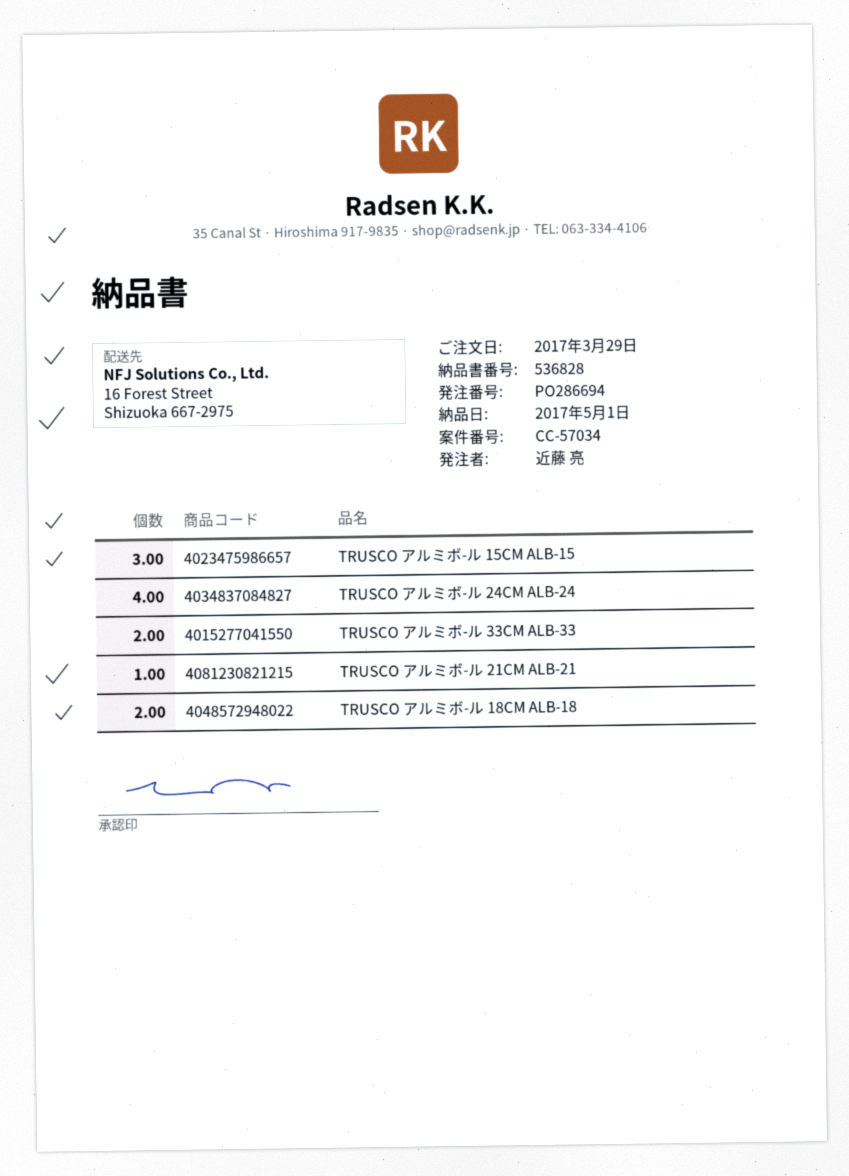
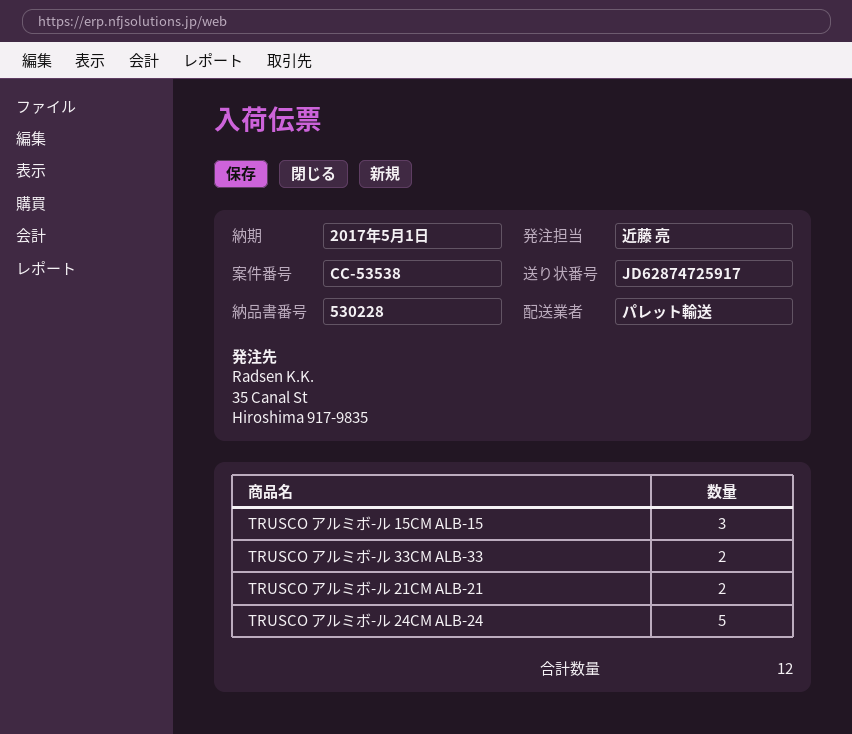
delivery note number: 536828 -> 530228
reference: CC-57034 -> CC-53538
TRUSCO アルミボ-ル 24CM ALB-24: 4 -> 5
TRUSCO アルミボ-ル 21CM ALB-21: 1 -> 2
TRUSCO アルミボ-ル 18CM ALB-18: 2 -> none

